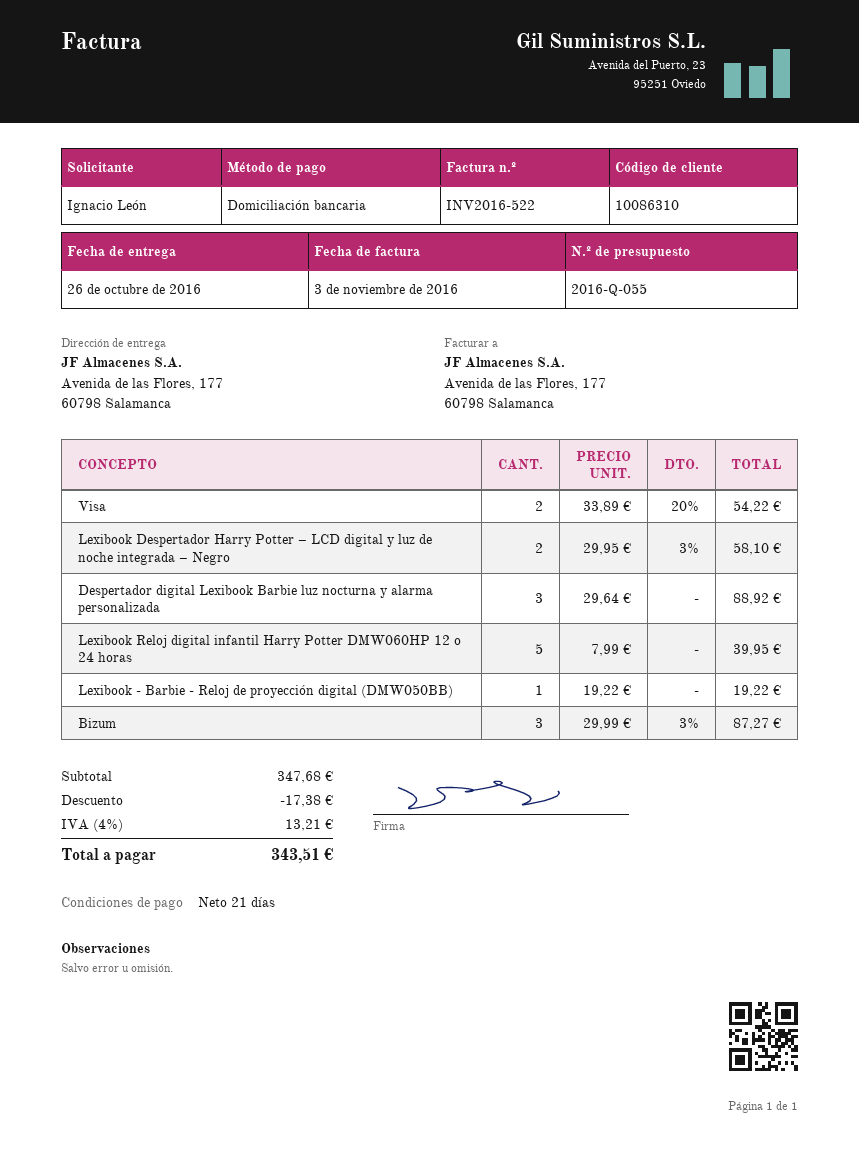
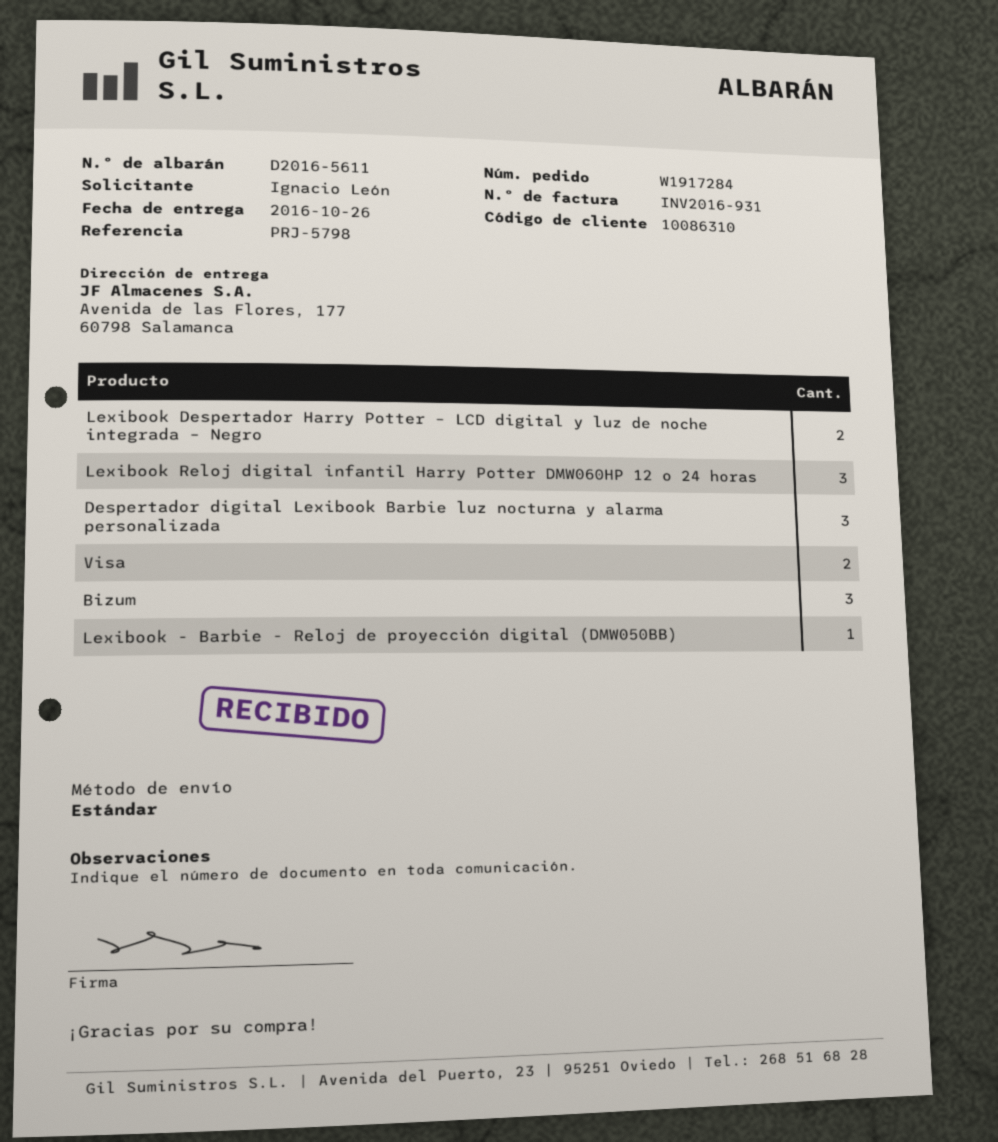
invoice number: INV2016-522 -> INV2016-931
Lexibook Reloj digital infantil Harry Potter DMW060HP 12 o 24 horas: 5 -> 3

